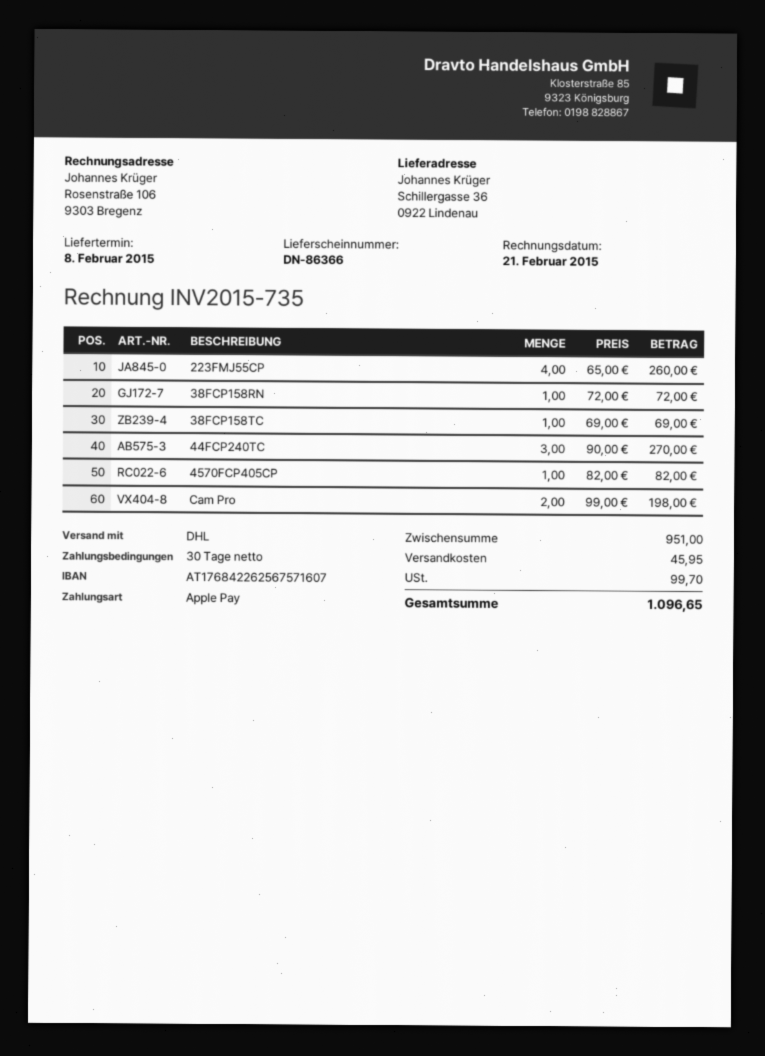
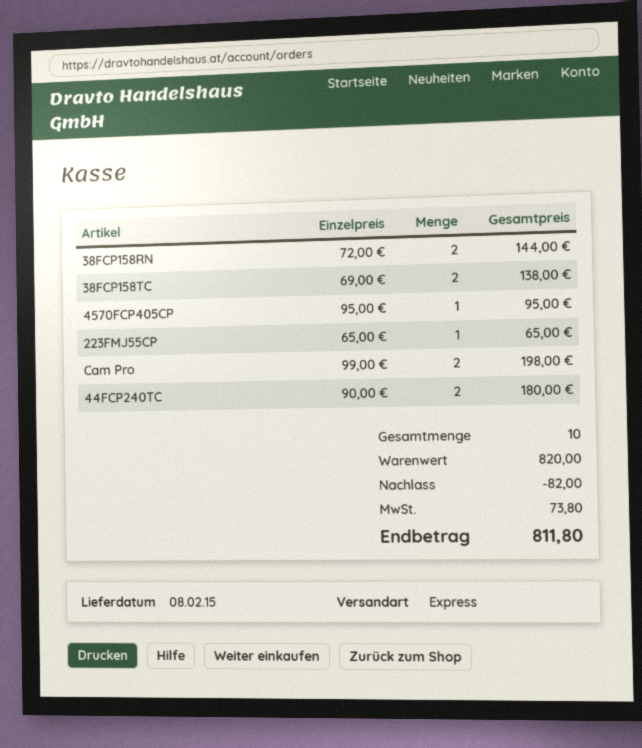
shipping method: DHL -> express
223FMJ55CP: 4 x 65.00 = 260.00 -> 1 x 65.00 = 65.00
38FCP158RN: 1 x 72.00 = 72.00 -> 2 x 72.00 = 144.00
38FCP158TC: 1 x 69.00 = 69.00 -> 2 x 69.00 = 138.00
44FCP240TC: 3 x 90.00 = 270.00 -> 2 x 90.00 = 180.00
4570FCP405CP: 1 x 82.00 = 82.00 -> 1 x 95.00 = 95.00
subtotal: 951.00 -> 820.00
discount: none -> 82.00
shipping: 45.95 -> none
tax: 99.70 -> 73.80
total: 1096.65 -> 811.80

